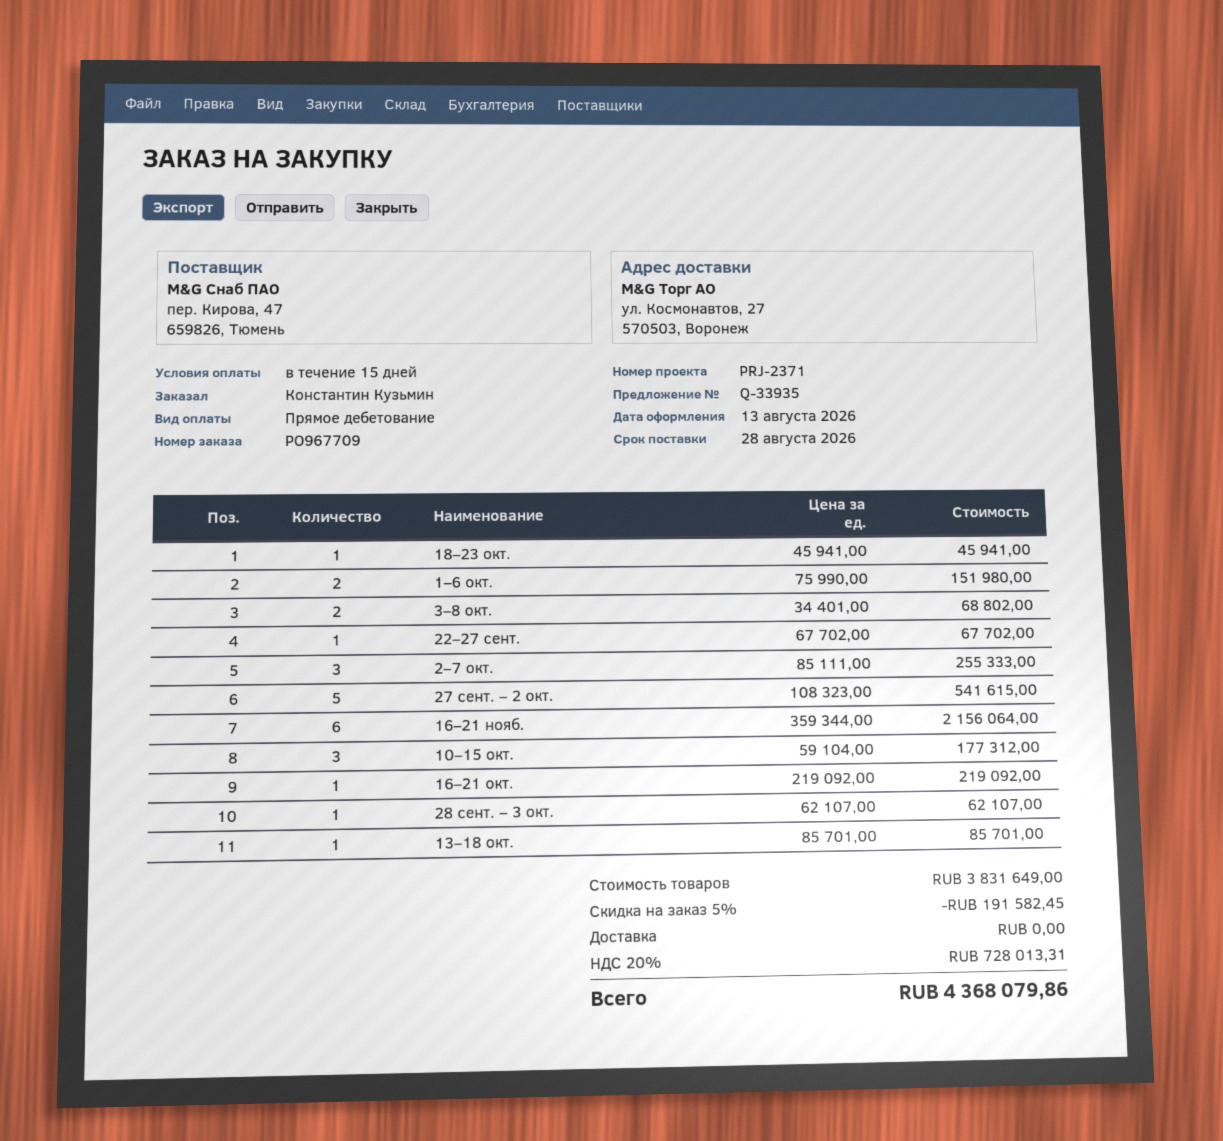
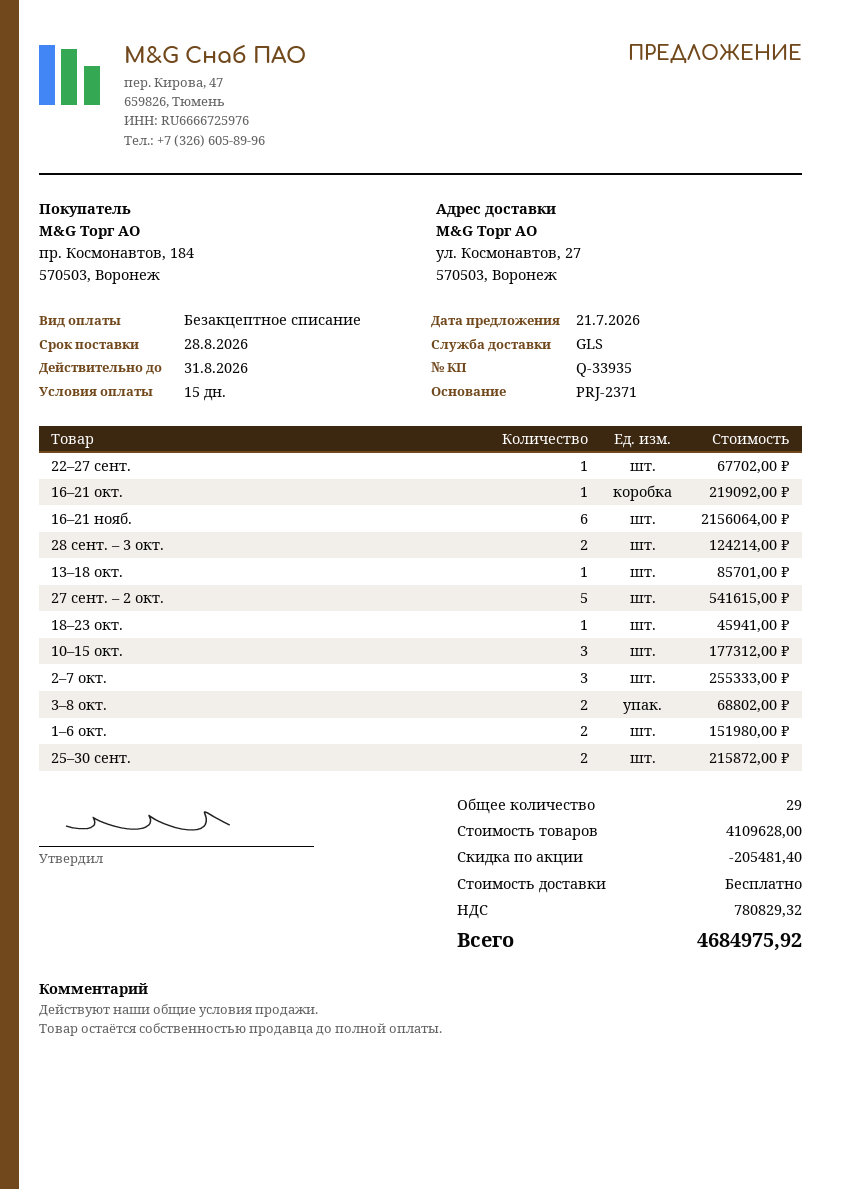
28 сент. – 3 окт.: 1 for 62107.00 -> 2 for 124214.00
25–30 сент.: none -> 2 for 215872.00
subtotal: 3831649.00 -> 4109628.00
discount: 191582.45 -> 205481.40
tax: 728013.31 -> 780829.32
total: 4368079.86 -> 4684975.92

